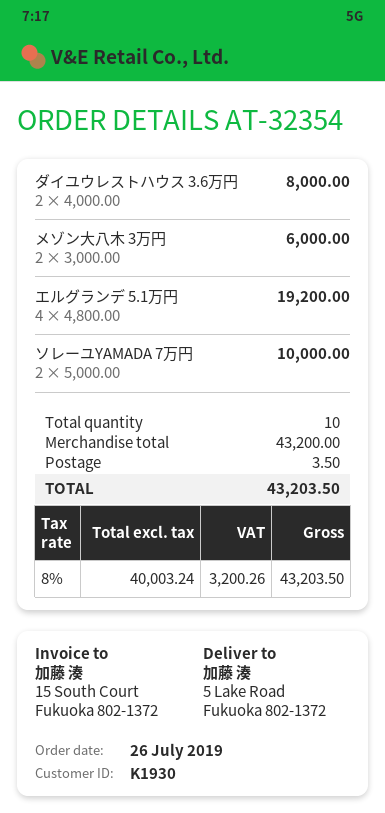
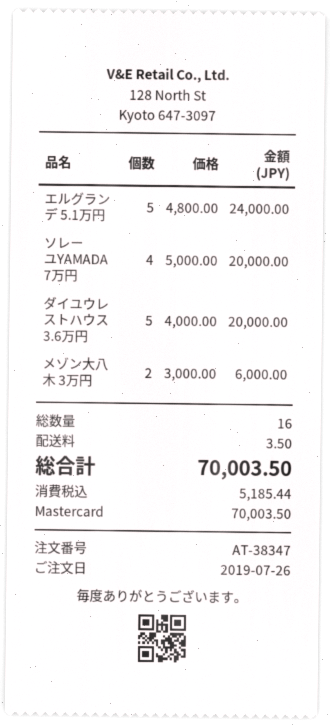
order number: AT-32354 -> AT-38347
ダイユウレストハウス 3.6万円: 2 x 4000.00 = 8000.00 -> 5 x 4000.00 = 20000.00
エルグランデ 5.1万円: 4 x 4800.00 = 19200.00 -> 5 x 4800.00 = 24000.00
ソレーユYAMADA 7万円: 2 x 5000.00 = 10000.00 -> 4 x 5000.00 = 20000.00
total quantity: 10 -> 16
tax: 3200.26 -> 5185.44
total: 43203.50 -> 70003.50

